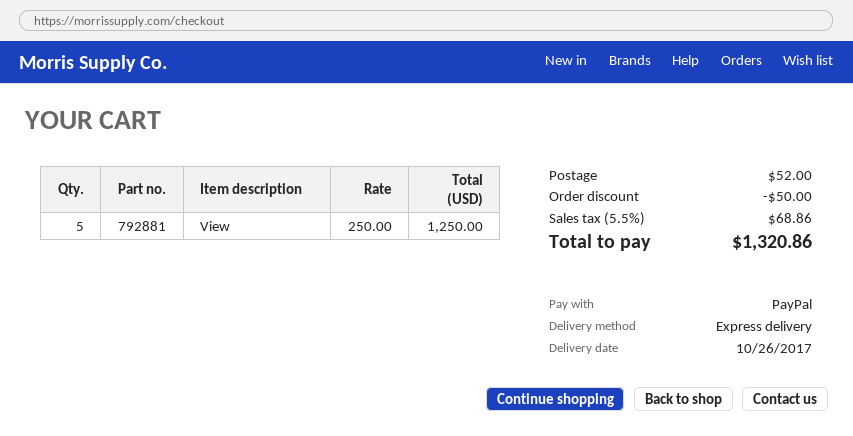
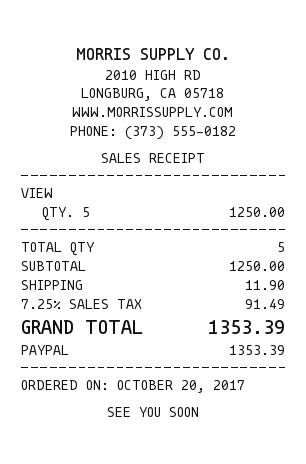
discount: 50.00 -> none
shipping: 52.00 -> 11.90
tax: 5.5% = 68.86 -> 7.25% = 91.49
total: 1320.86 -> 1353.39

